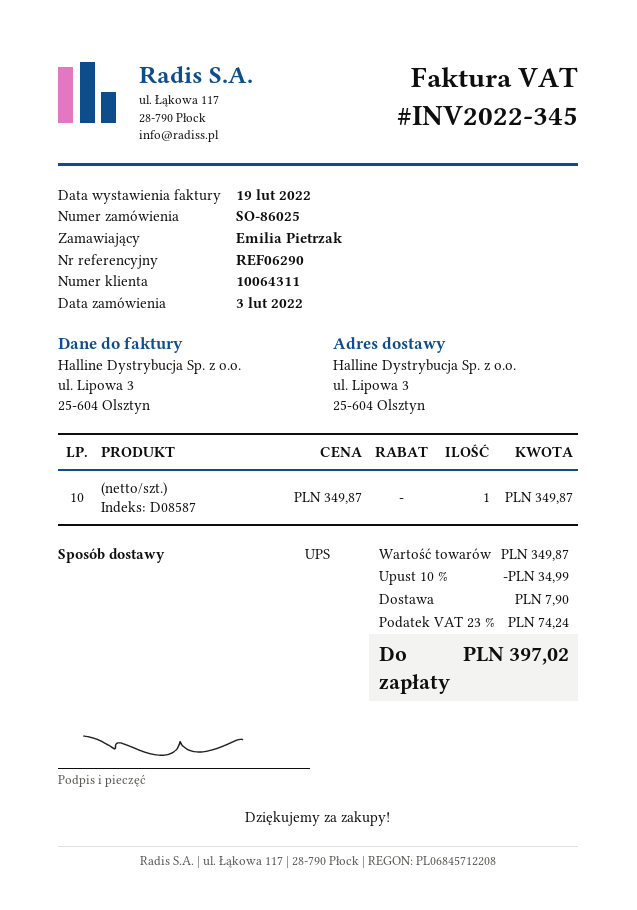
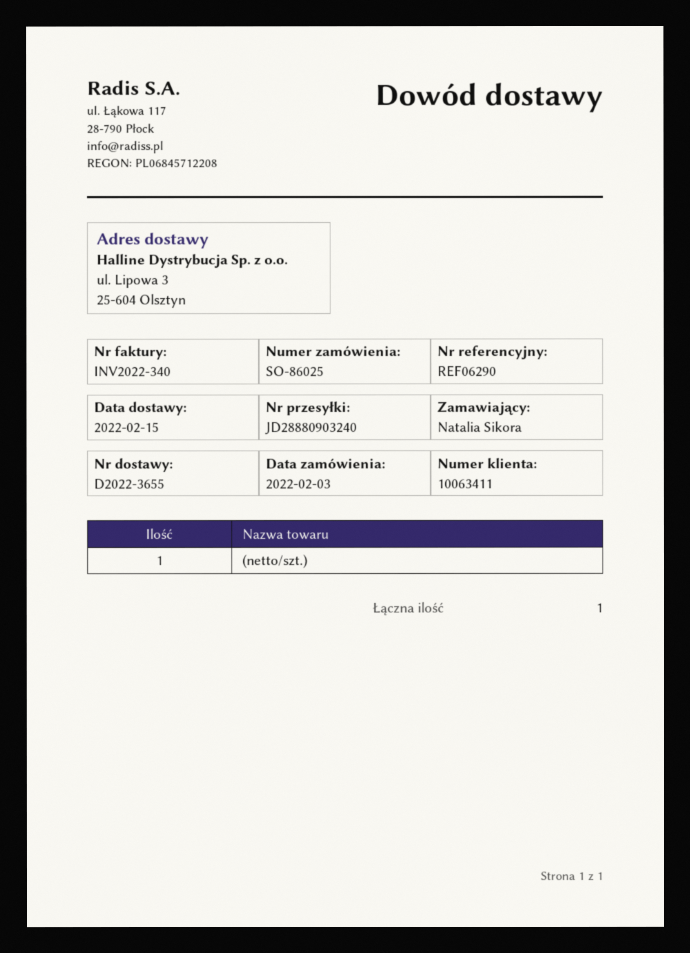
invoice number: INV2022-345 -> INV2022-340
customer number: 10064311 -> 10063411
ordered by: Emilia Pietrzak -> Natalia Sikora

